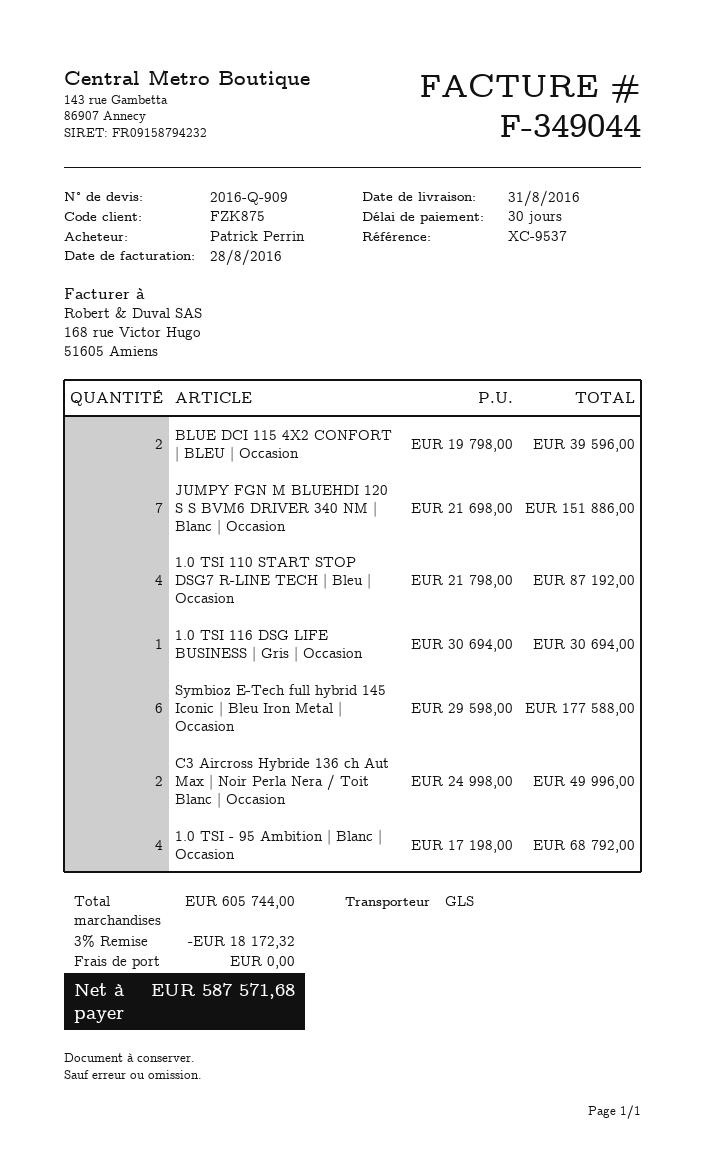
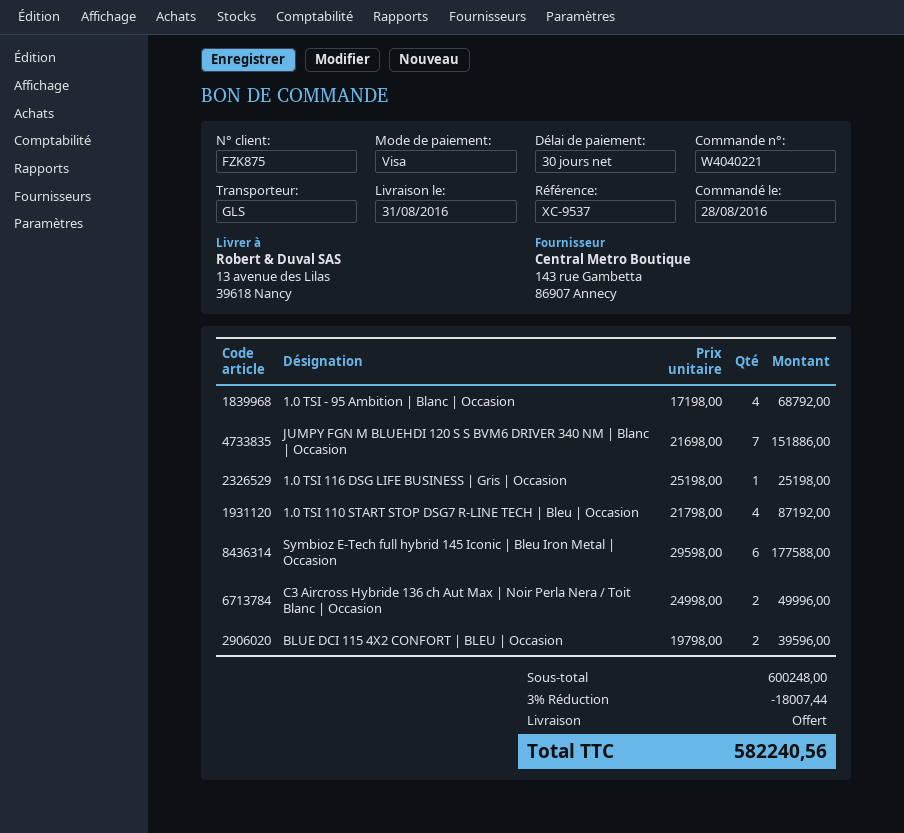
1.0 TSI 116 DSG LIFE BUSINESS | Gris | Occasion: 1 x 30694.00 = 30694.00 -> 1 x 25198.00 = 25198.00
subtotal: 605744.00 -> 600248.00
discount: 3% = 18172.32 -> 3% = 18007.44
total: 587571.68 -> 582240.56

